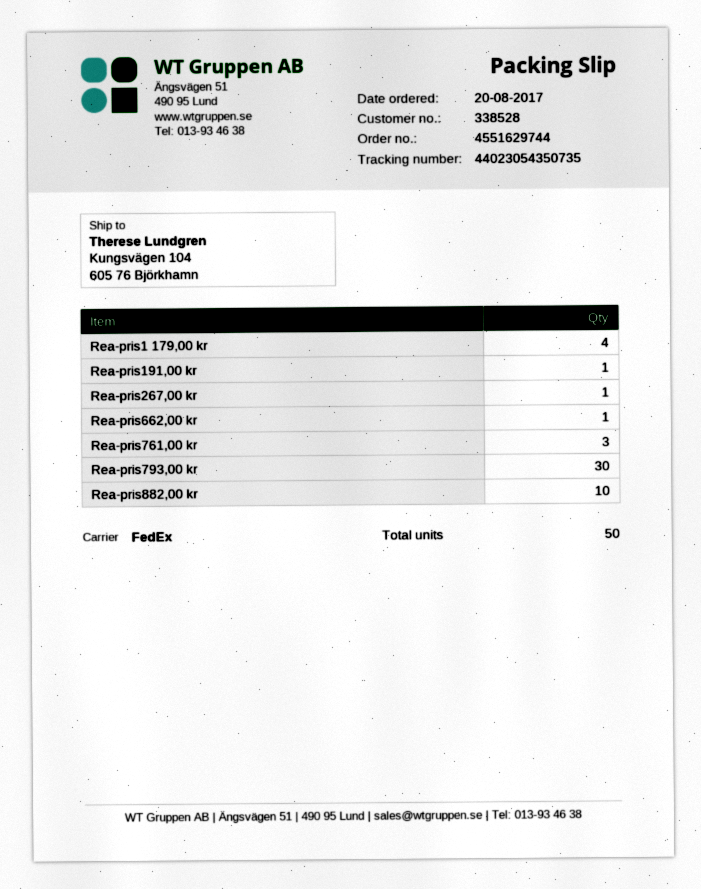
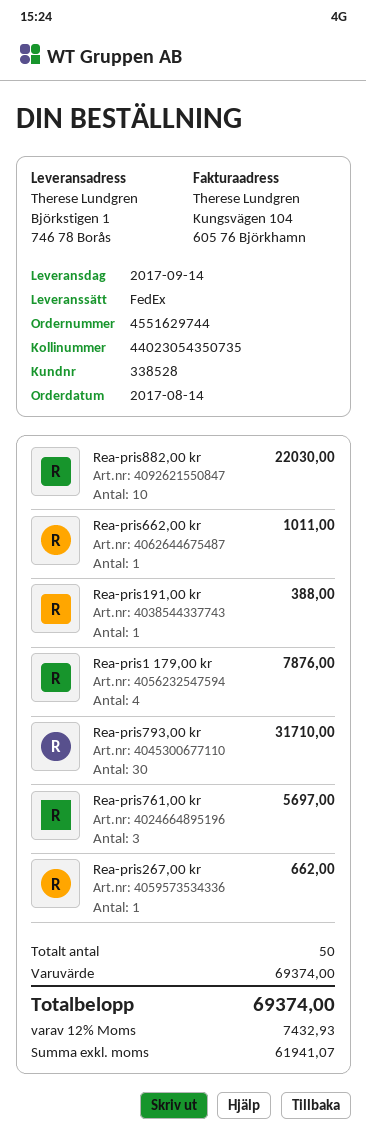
order date: 2017-08-20 -> 2017-08-14
ship to: Kungsvägen 104, 605 76 Björkhamn -> Björkstigen 1, 746 78 Borås

